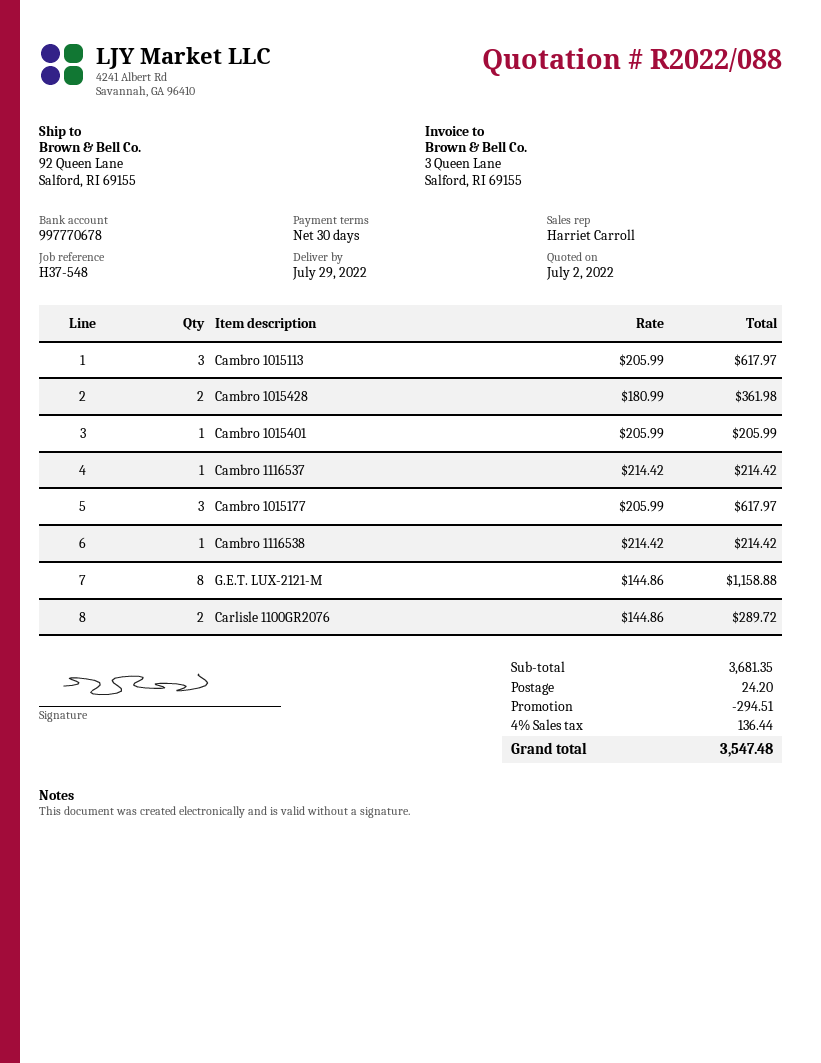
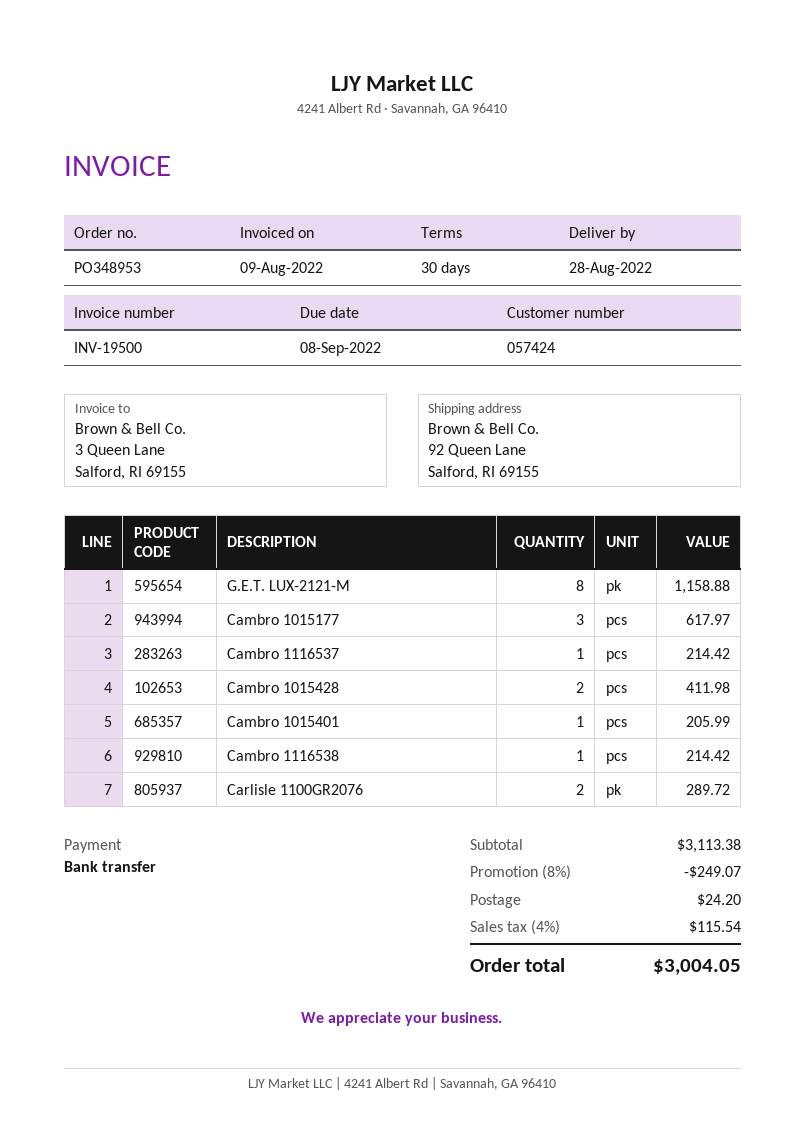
delivery date: 2022-07-29 -> 2022-08-28
Cambro 1015113: 3 for 617.97 -> none
Cambro 1015428: 2 for 361.98 -> 2 for 411.98
subtotal: 3681.35 -> 3113.38
discount: 294.51 -> 249.07
tax: 4% = 136.44 -> 4% = 115.54
total: 3547.48 -> 3004.05

